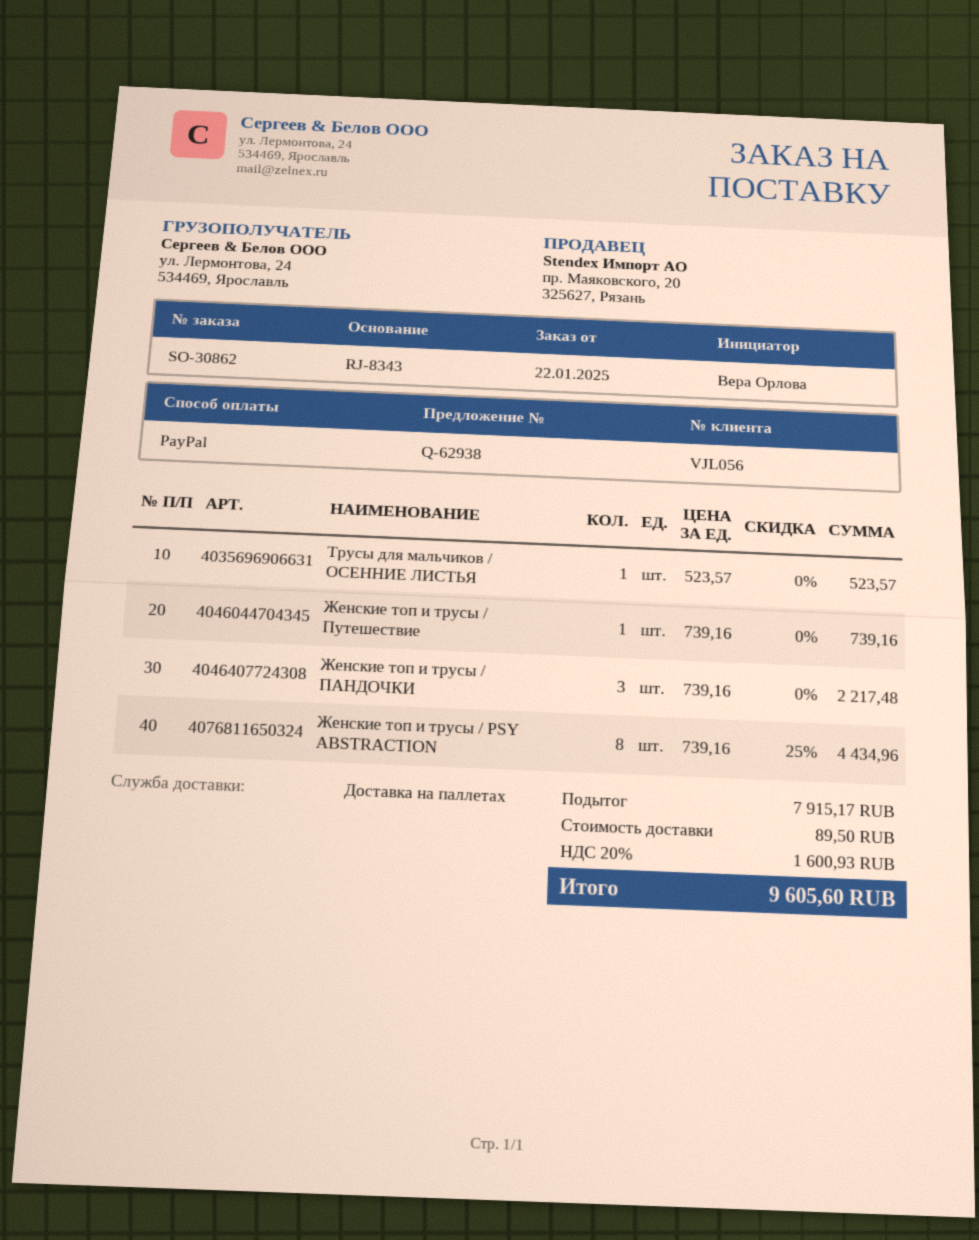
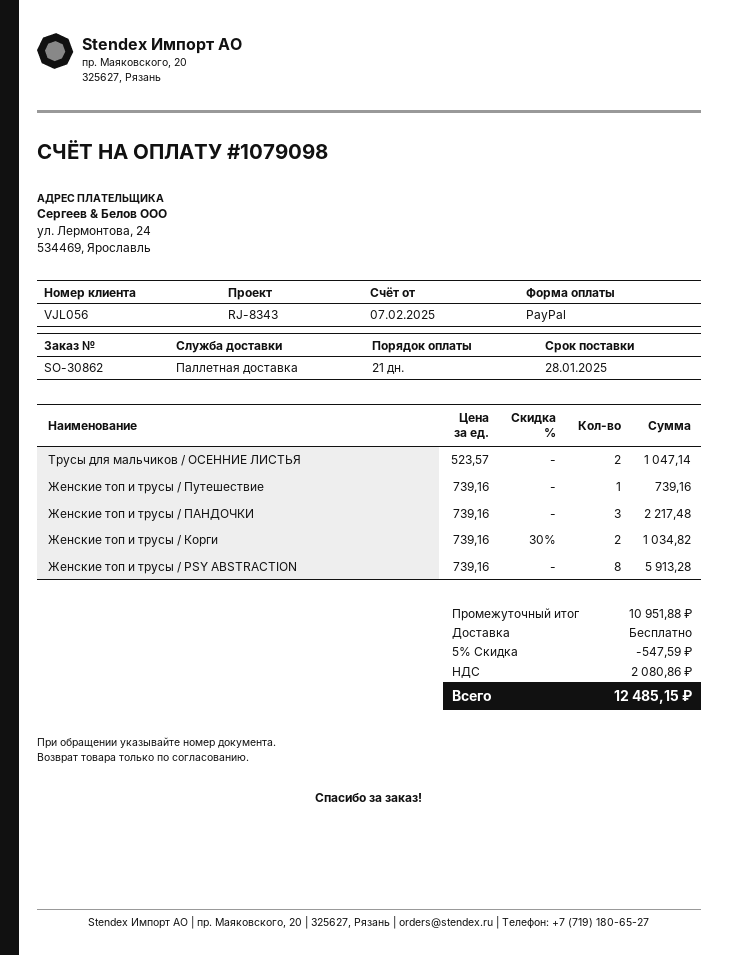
Трусы для мальчиков / ОСЕННИЕ ЛИСТЬЯ: 1 x 523.57 = 523.57 -> 2 x 523.57 = 1047.14
Женские топ и трусы / PSY ABSTRACTION: 8 x 739.16 - 25% = 4434.96 -> 8 x 739.16 = 5913.28
Женские топ и трусы / Корги: none -> 2 x 739.16 - 30% = 1034.82
subtotal: 7915.17 -> 10951.88
discount: none -> 5% = 547.59
shipping: 89.50 -> 0.00
tax: 1600.93 -> 2080.86
total: 9605.60 -> 12485.15

